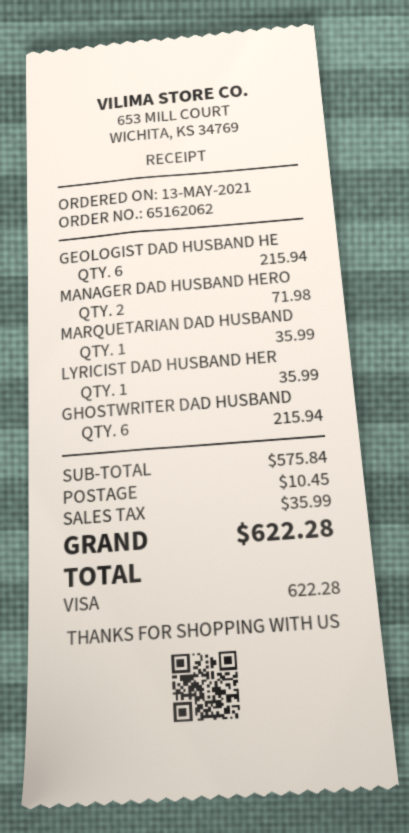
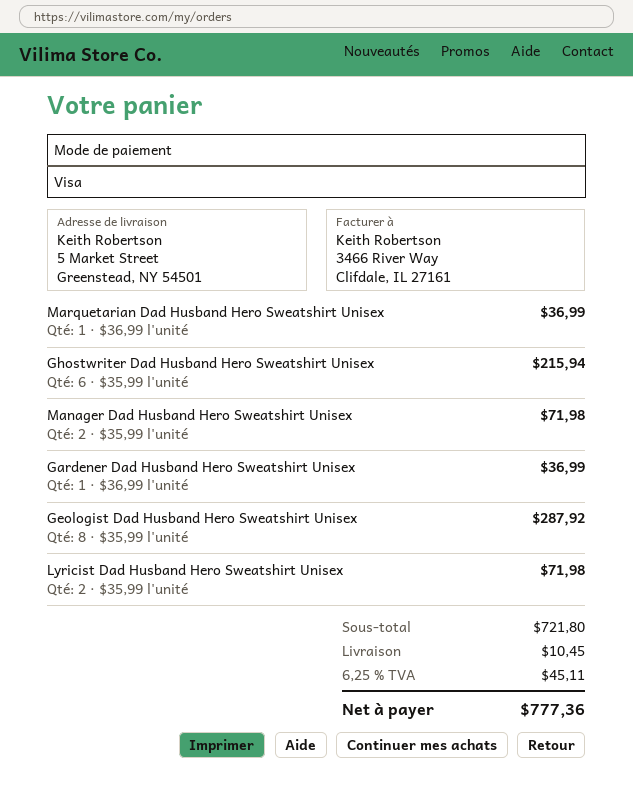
GEOLOGIST DAD HUSBAND HE: 6 for 215.94 -> 8 for 287.92
MARQUETARIAN DAD HUSBAND: 1 for 35.99 -> 1 for 36.99
LYRICIST DAD HUSBAND HER: 1 for 35.99 -> 2 for 71.98
Gardener Dad Husband Hero Sweatshirt Unisex: none -> 1 for 36.99
subtotal: 575.84 -> 721.80
tax: 35.99 -> 45.11
total: 622.28 -> 777.36

